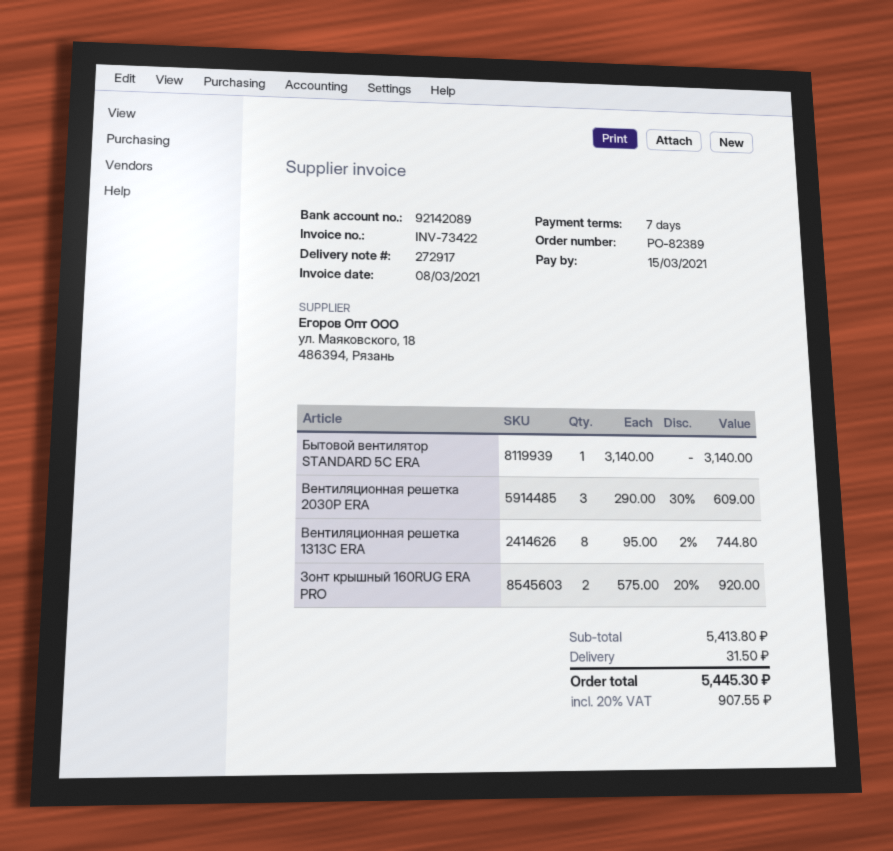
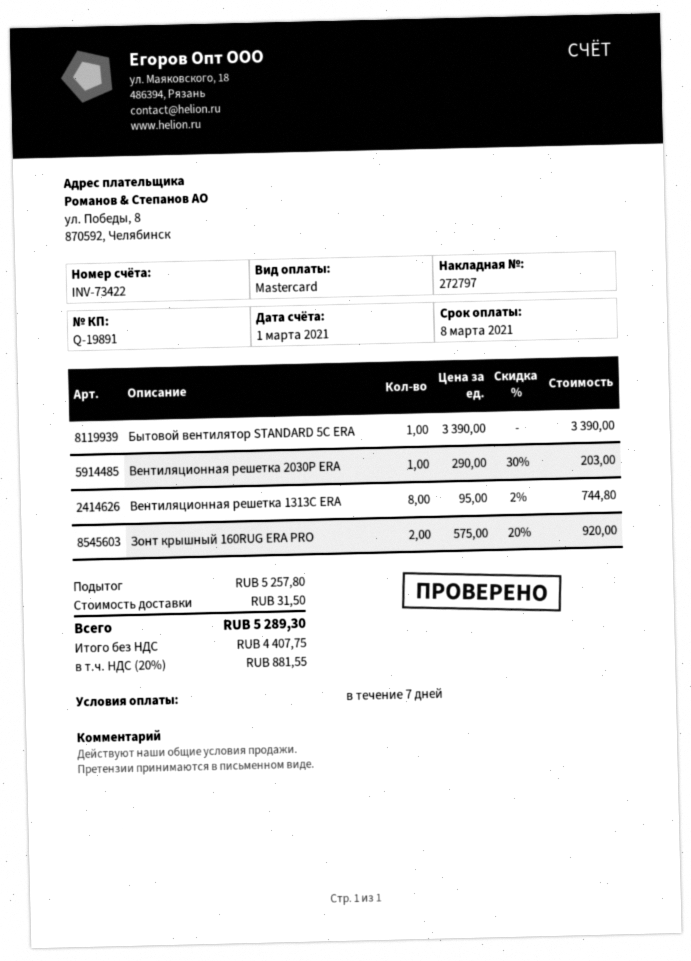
delivery note number: 272917 -> 272797
invoice date: 2021-03-08 -> 2021-03-01
due date: 2021-03-15 -> 2021-03-08
Бытовой вентилятор STANDARD 5C ERA: 1 x 3140.00 = 3140.00 -> 1 x 3390.00 = 3390.00
Вентиляционная решетка 2030Р ERA: 3 x 290.00 - 30% = 609.00 -> 1 x 290.00 - 30% = 203.00
subtotal: 5413.80 -> 5257.80
tax: 20% = 907.55 -> 20% = 881.55
total: 5445.30 -> 5289.30

